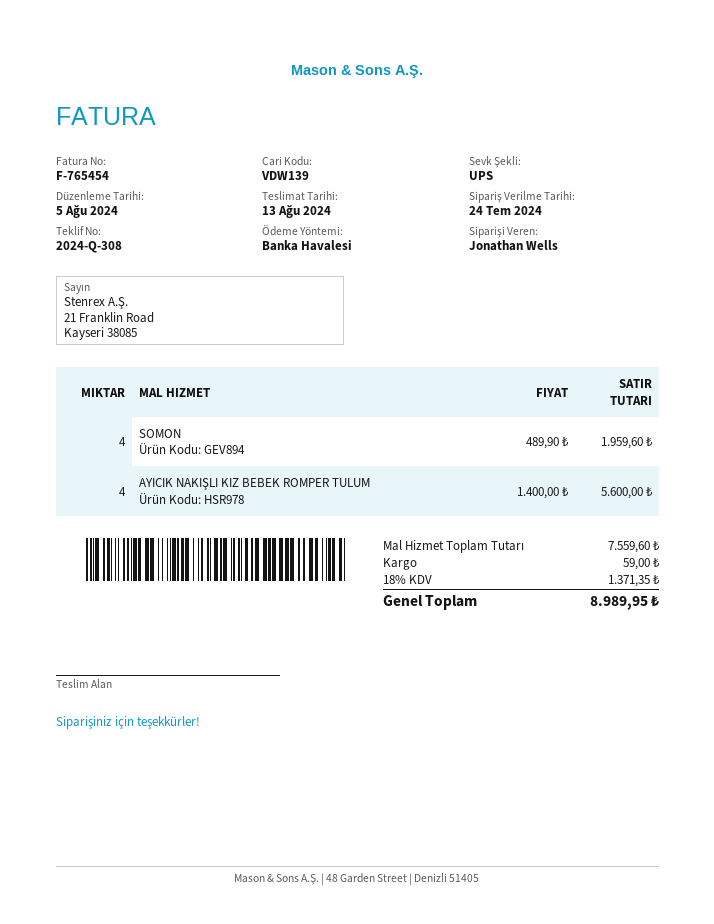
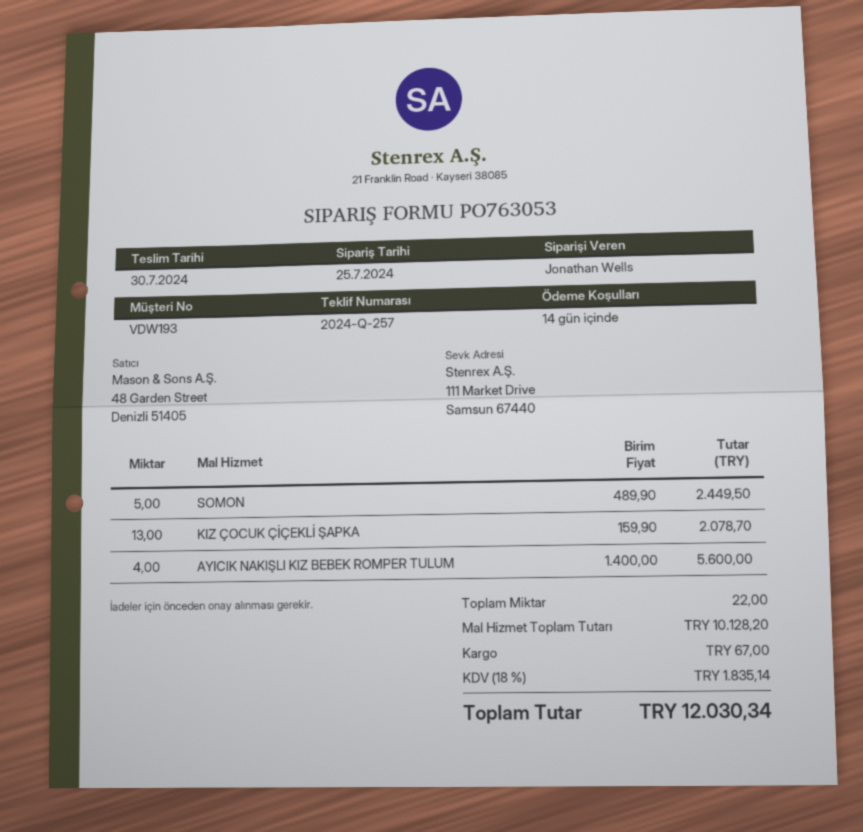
quote number: 2024-Q-308 -> 2024-Q-257
order date: 2024-07-24 -> 2024-07-25
delivery date: 2024-08-13 -> 2024-07-30
customer number: VDW139 -> VDW193
SOMON: 4 x 489.90 = 1959.60 -> 5 x 489.90 = 2449.50
KIZ ÇOCUK ÇİÇEKLİ ŞAPKA: none -> 13 x 159.90 = 2078.70
subtotal: 7559.60 -> 10128.20
shipping: 59.00 -> 67.00
tax: 18% = 1371.35 -> 18% = 1835.14
total: 8989.95 -> 12030.34

